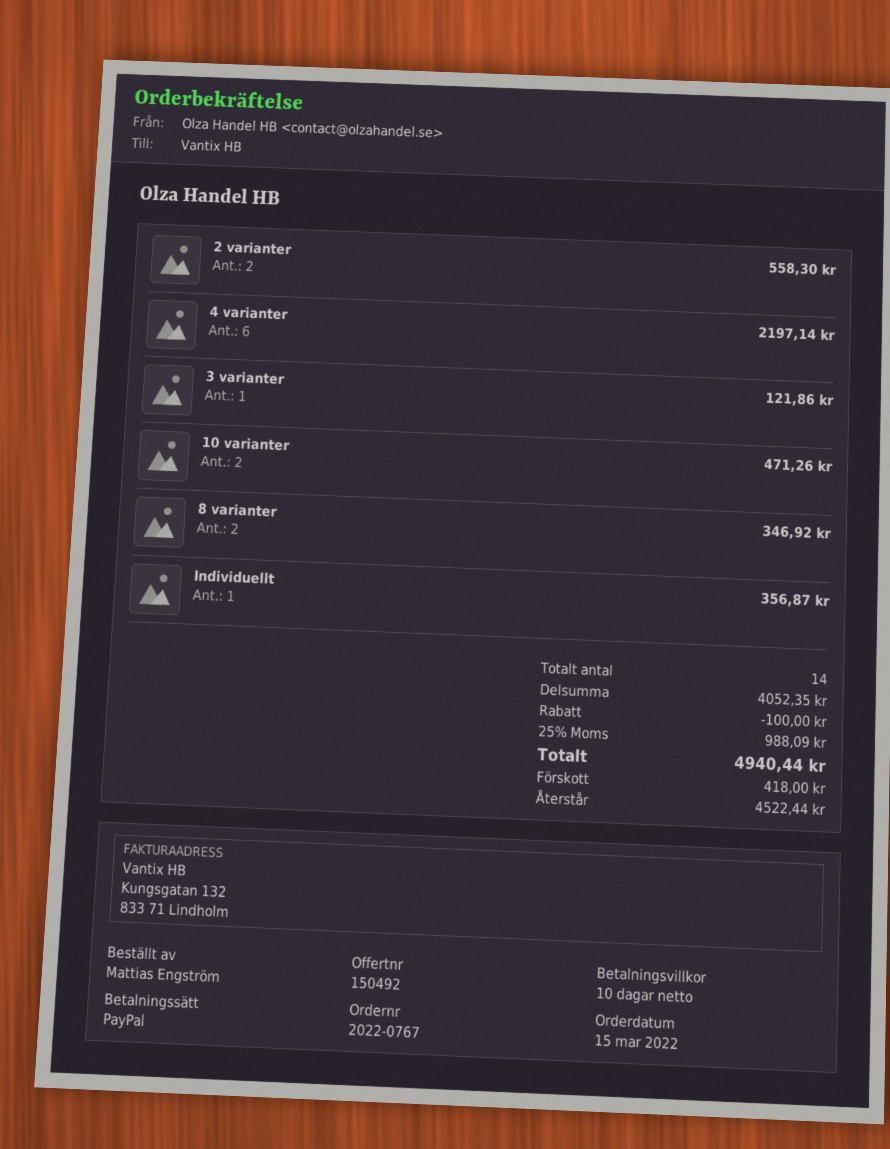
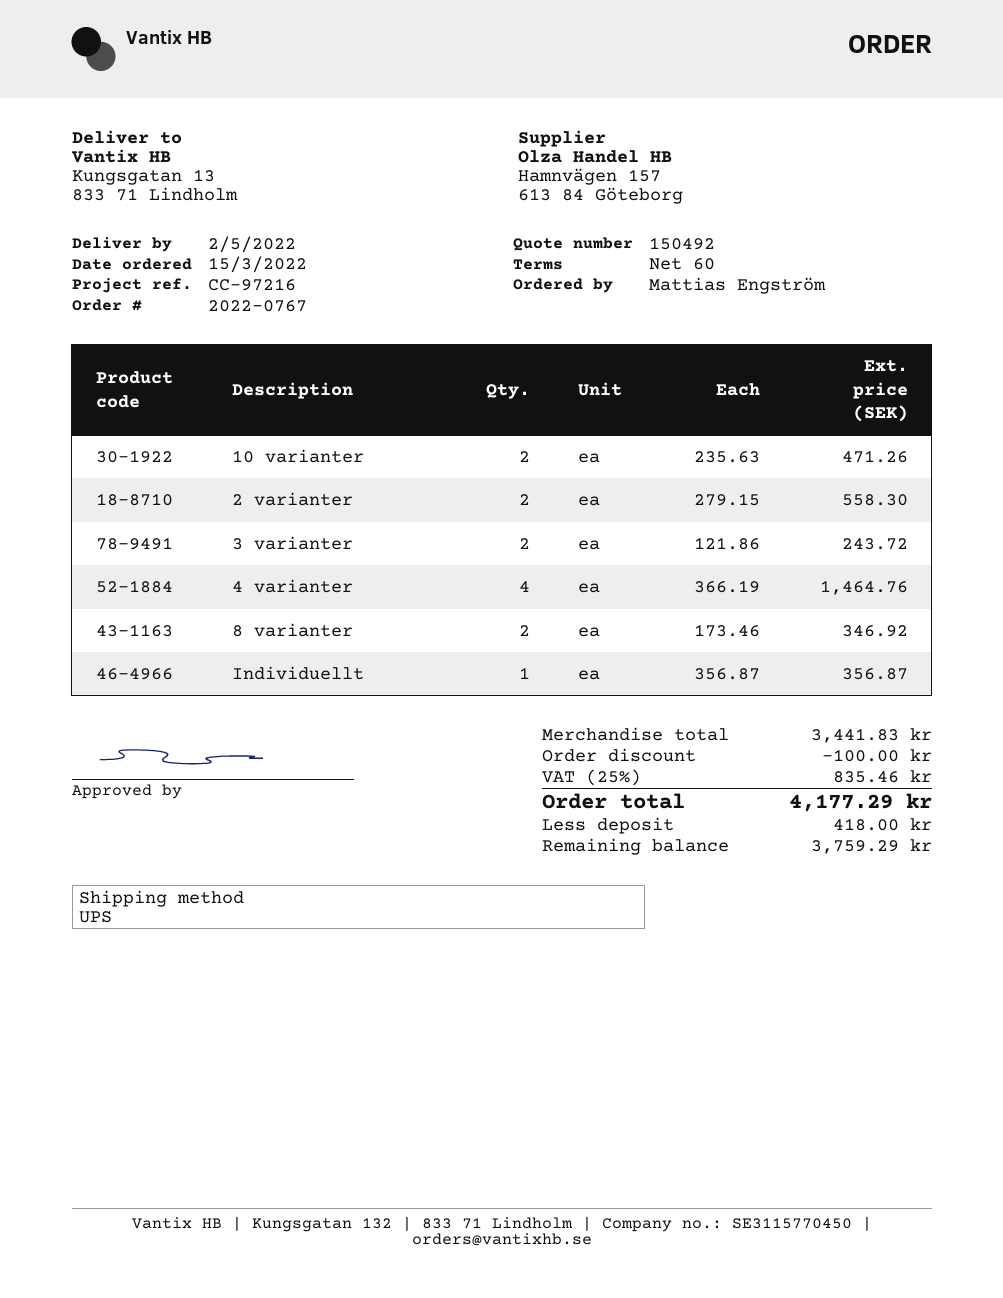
payment terms: 10 days -> 60 days
4 varianter: 6 for 2197.14 -> 4 for 1464.76
3 varianter: 1 for 121.86 -> 2 for 243.72
subtotal: 4052.35 -> 3441.83
tax: 25% = 988.09 -> 25% = 835.46
total: 4940.44 -> 4177.29
balance: 4522.44 -> 3759.29

